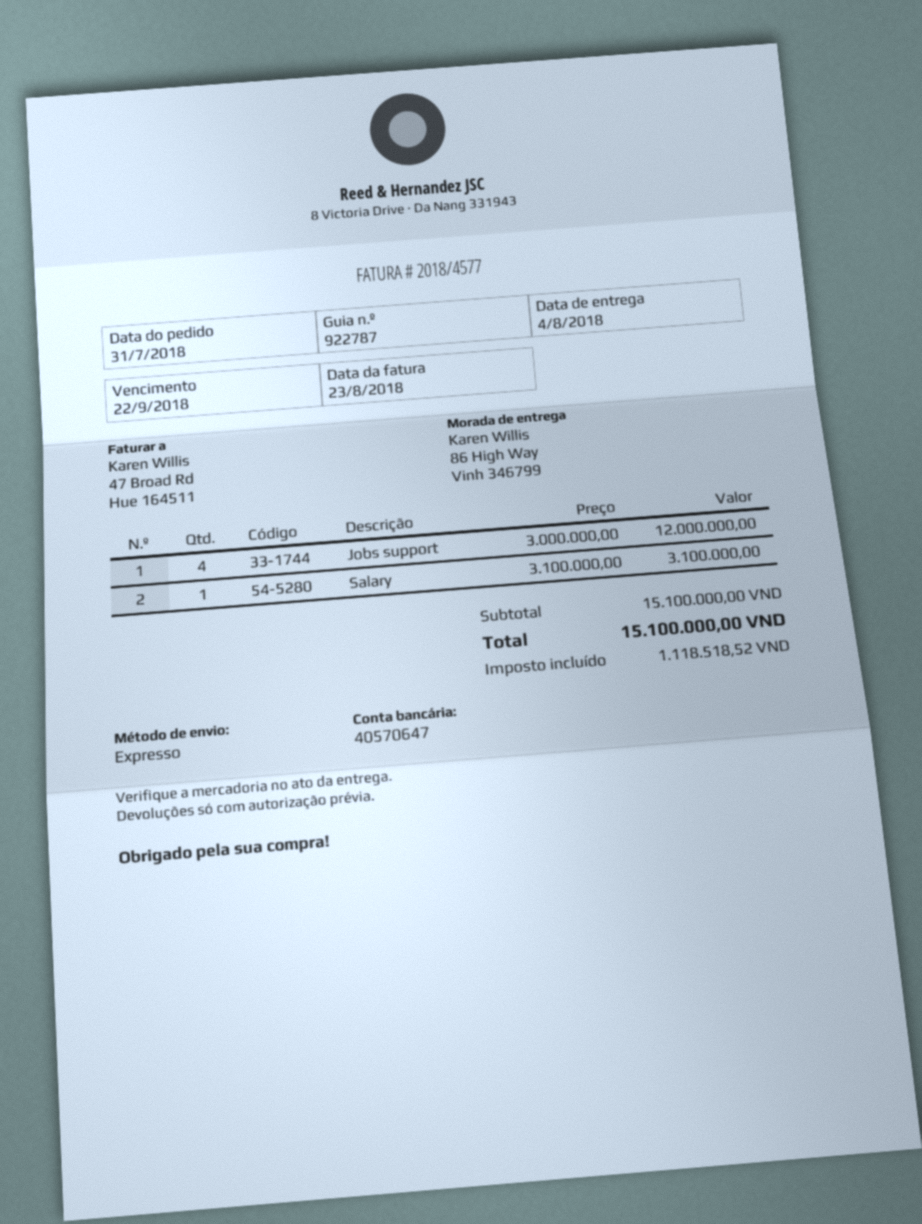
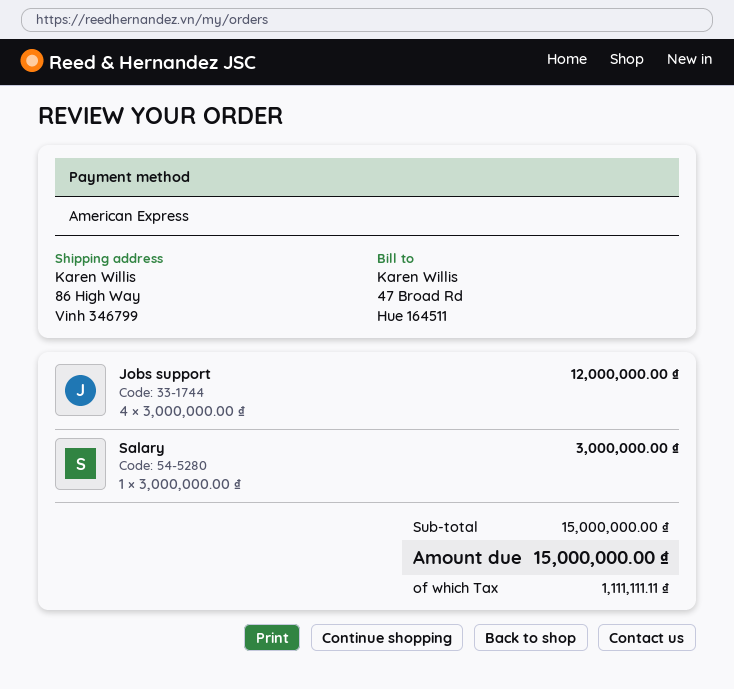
Salary: 1 x 3100000.00 = 3100000.00 -> 1 x 3000000.00 = 3000000.00
subtotal: 15100000.00 -> 15000000.00
tax: 1118518.52 -> 1111111.11
total: 15100000.00 -> 15000000.00

